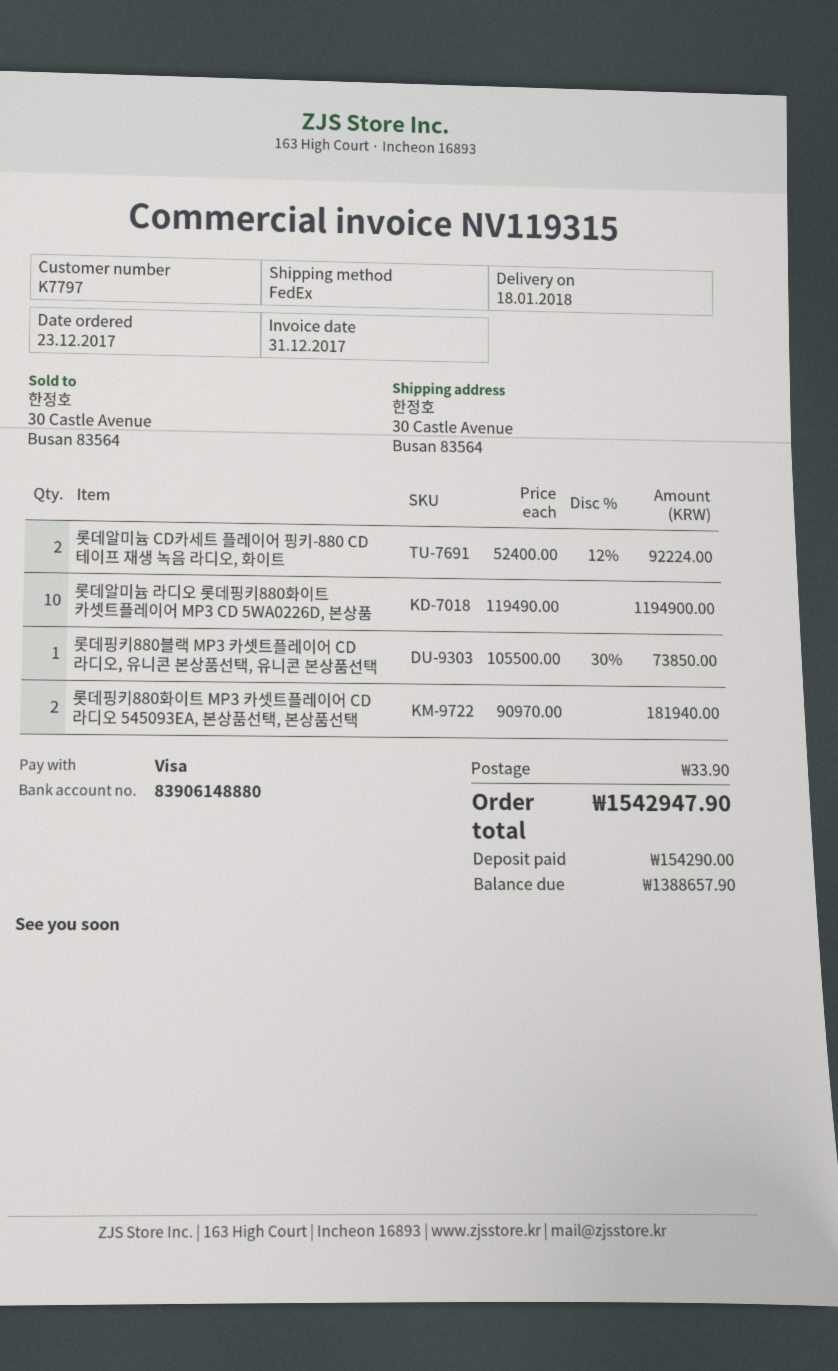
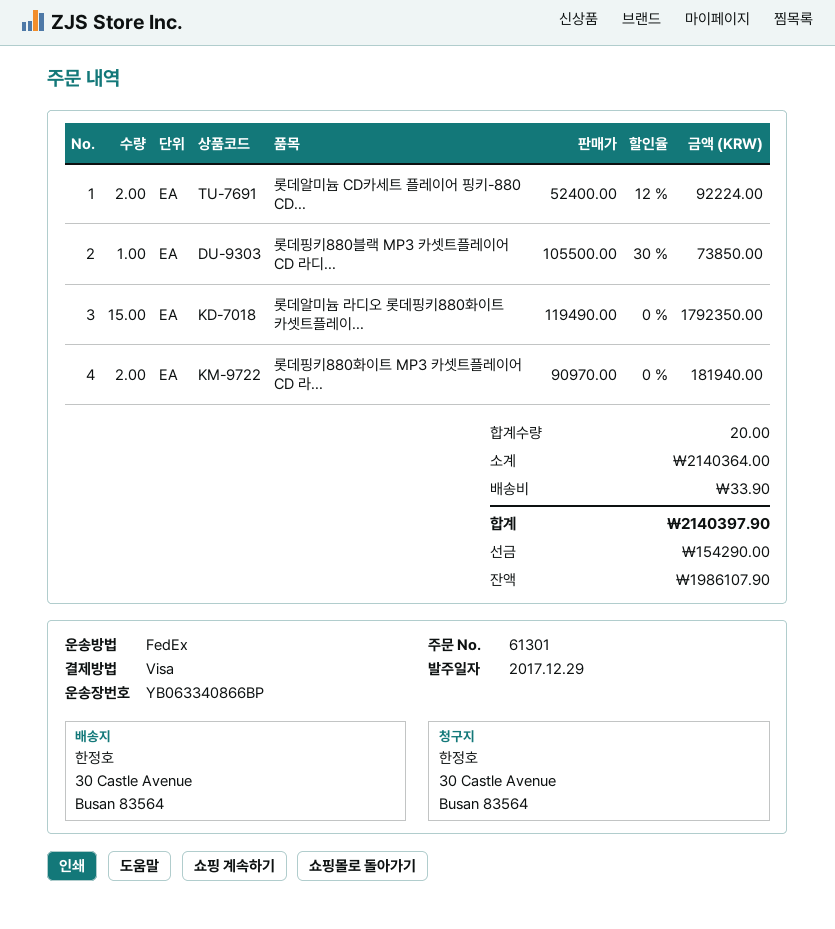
order date: 2017-12-23 -> 2017-12-29
롯데알미늄 라디오 롯데핑키880화이트 카셋트플레이어 MP3 CD 5WA0226D, 본상품: 10 x 119490.00 = 1194900.00 -> 15 x 119490.00 = 1792350.00
total: 1542947.90 -> 2140397.90
balance: 1388657.90 -> 1986107.90

